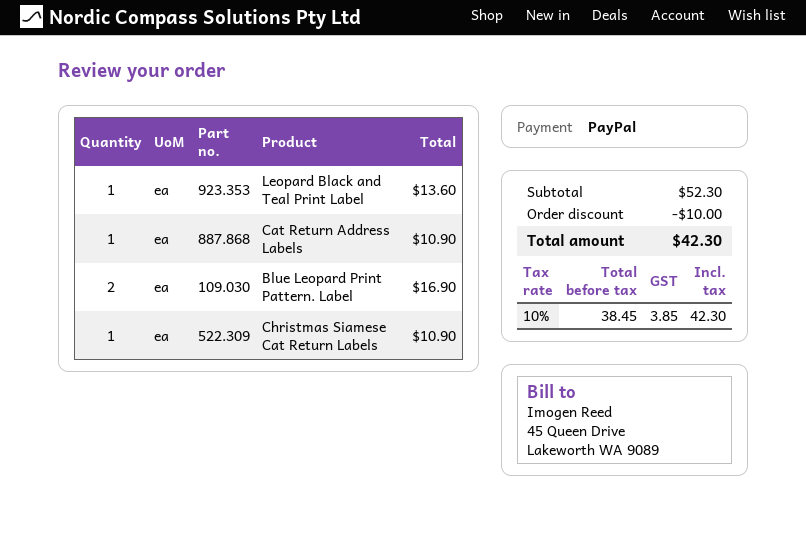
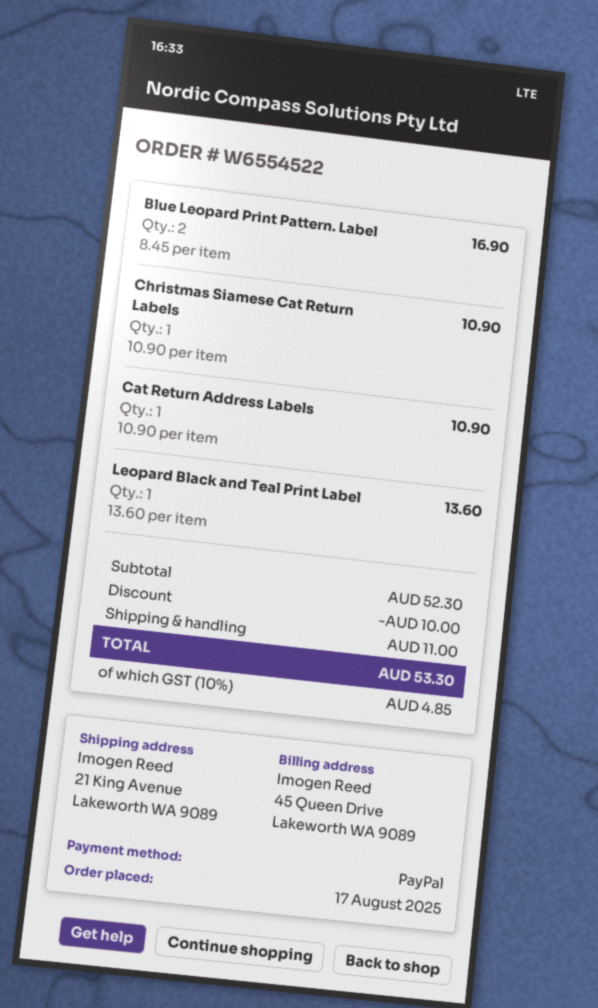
shipping: none -> 11.00
tax: 10% = 3.85 -> 10% = 4.85
total: 42.30 -> 53.30

